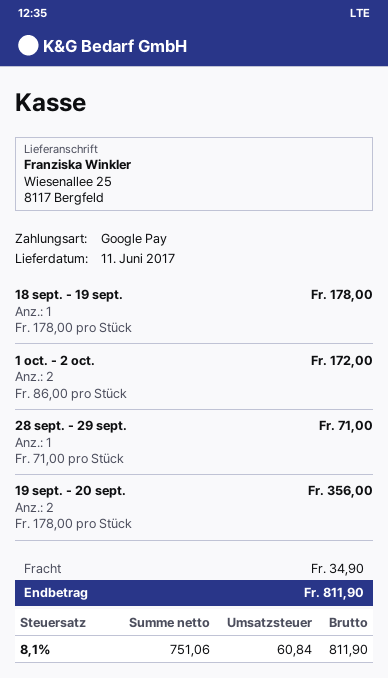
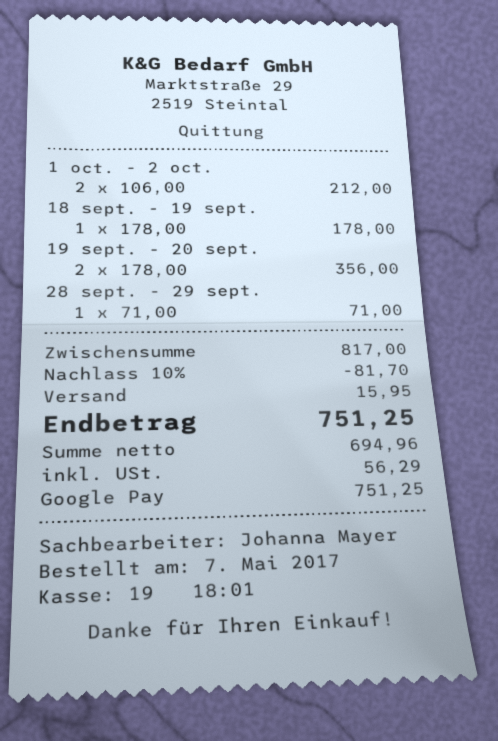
1 oct. - 2 oct.: 2 x 86.00 = 172.00 -> 2 x 106.00 = 212.00
discount: none -> 10% = 81.70
shipping: 34.90 -> 15.95
net: 751.06 -> 694.96
tax: 60.84 -> 56.29
total: 811.90 -> 751.25

